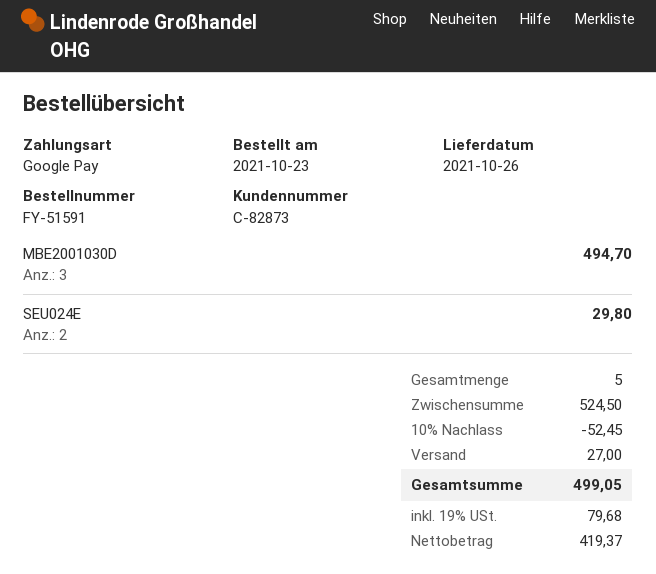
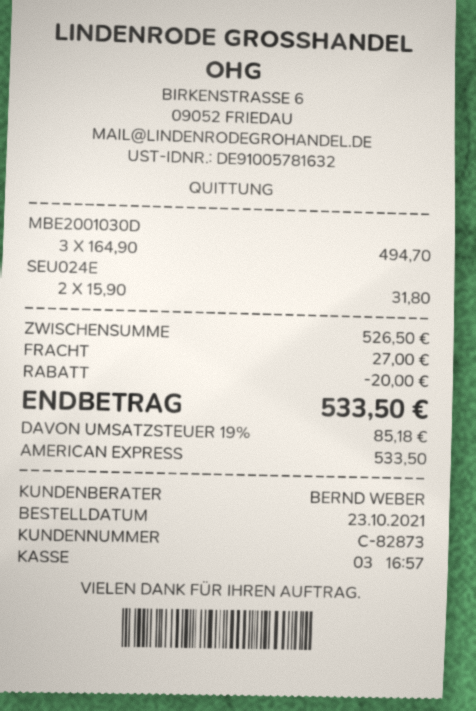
payment method: Google Pay -> American Express
SEU024E: 2 for 29.80 -> 2 for 31.80
subtotal: 524.50 -> 526.50
discount: 52.45 -> 20.00
tax: 19% = 79.68 -> 19% = 85.18
total: 499.05 -> 533.50

